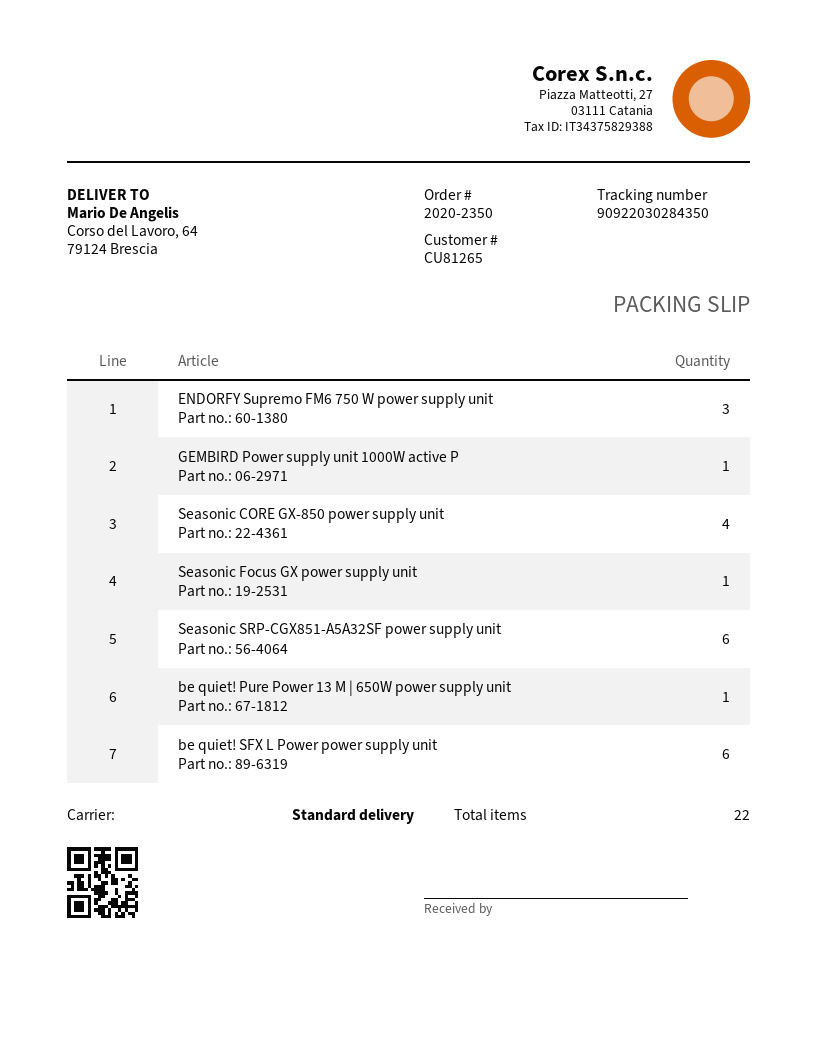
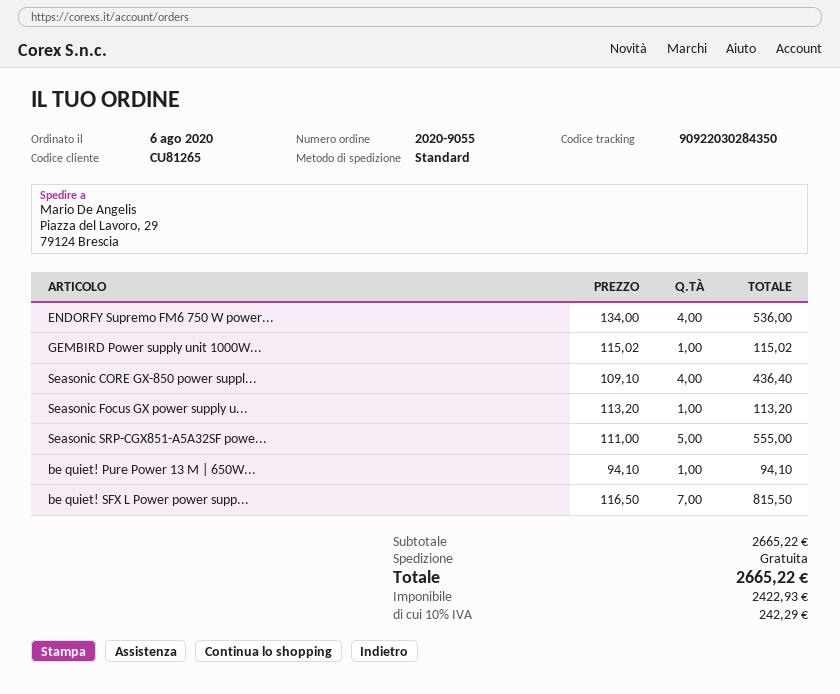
order number: 2020-2350 -> 2020-9055
ship to: Corso del Lavoro, 64, 79124 Brescia -> Piazza del Lavoro, 29, 79124 Brescia
ENDORFY Supremo FM6 750 W power supply unit: 3 -> 4
Seasonic SRP-CGX851-A5A32SF power supply unit: 6 -> 5
be quiet! SFX L Power power supply unit: 6 -> 7

